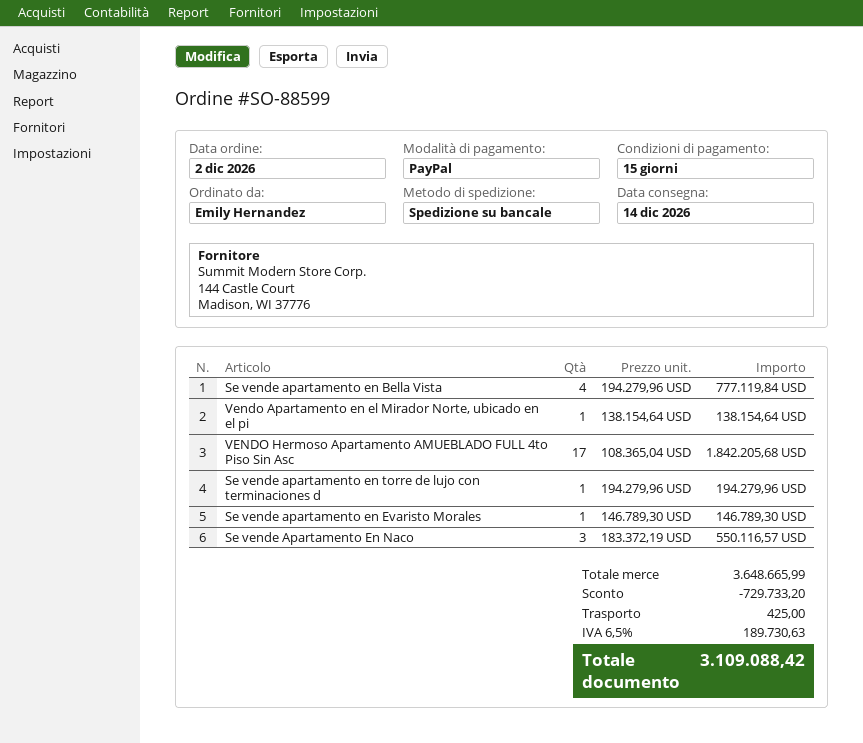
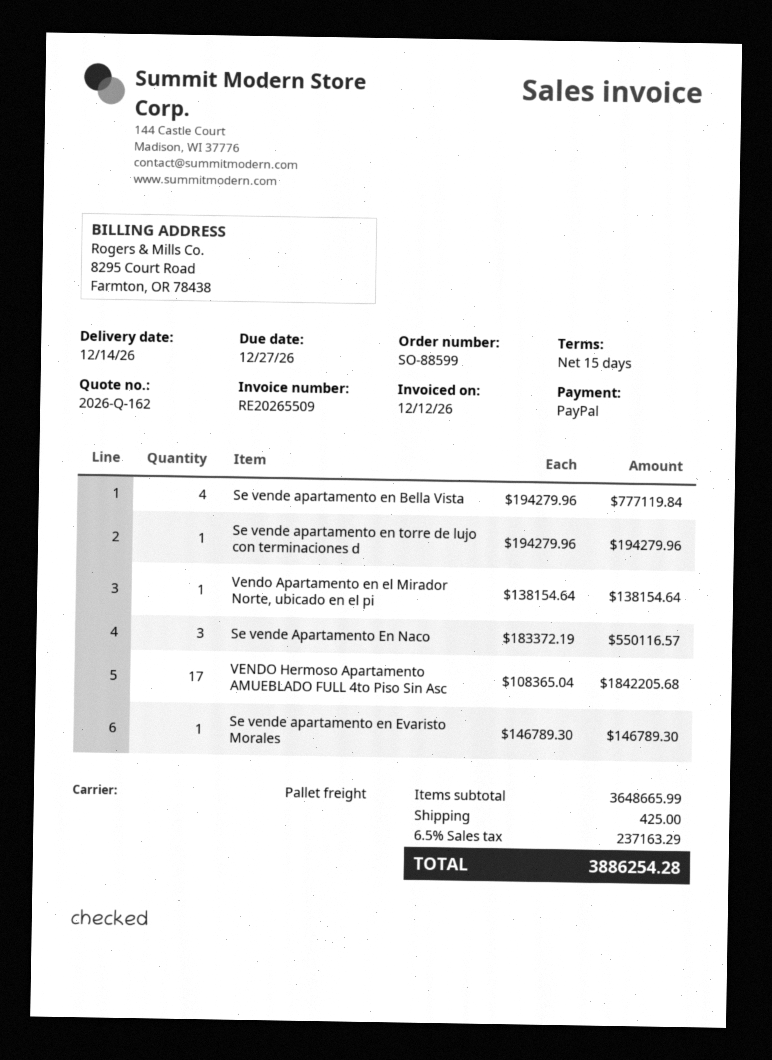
discount: 729733.20 -> none
tax: 6.5% = 189730.63 -> 6.5% = 237163.29
total: 3109088.42 -> 3886254.28

